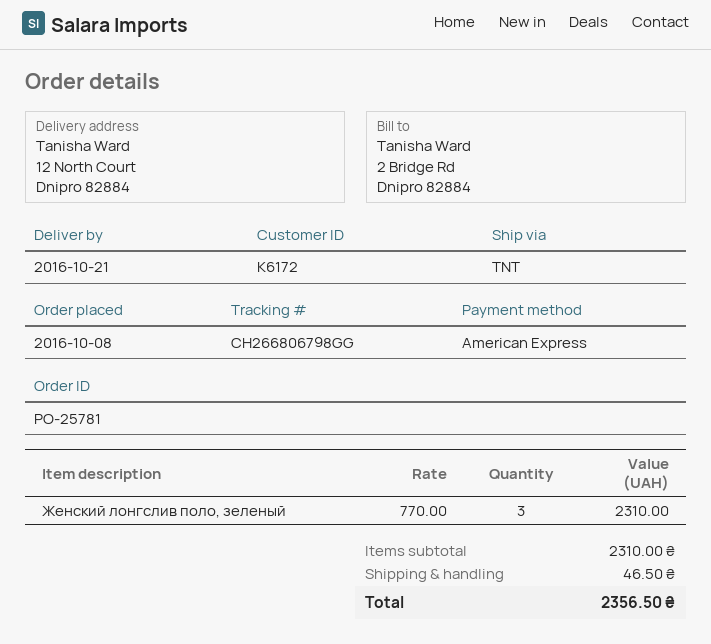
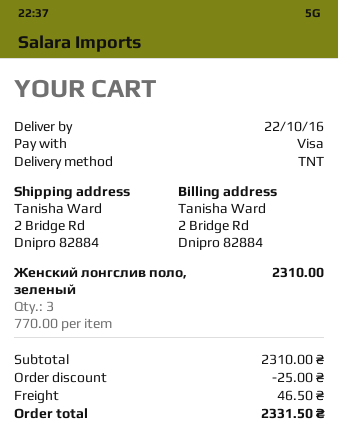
delivery date: 2016-10-21 -> 2016-10-22
payment method: American Express -> Visa
ship to: 12 North Court, Dnipro 82884 -> 2 Bridge Rd, Dnipro 82884
discount: none -> 25.00
total: 2356.50 -> 2331.50

